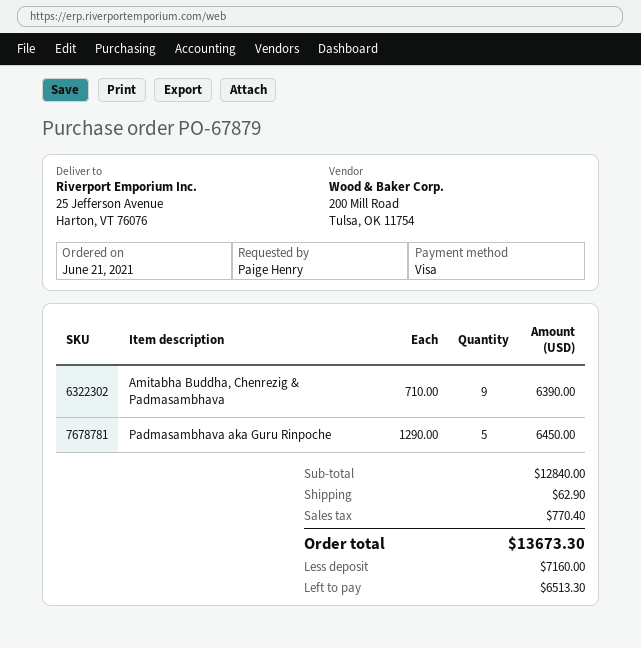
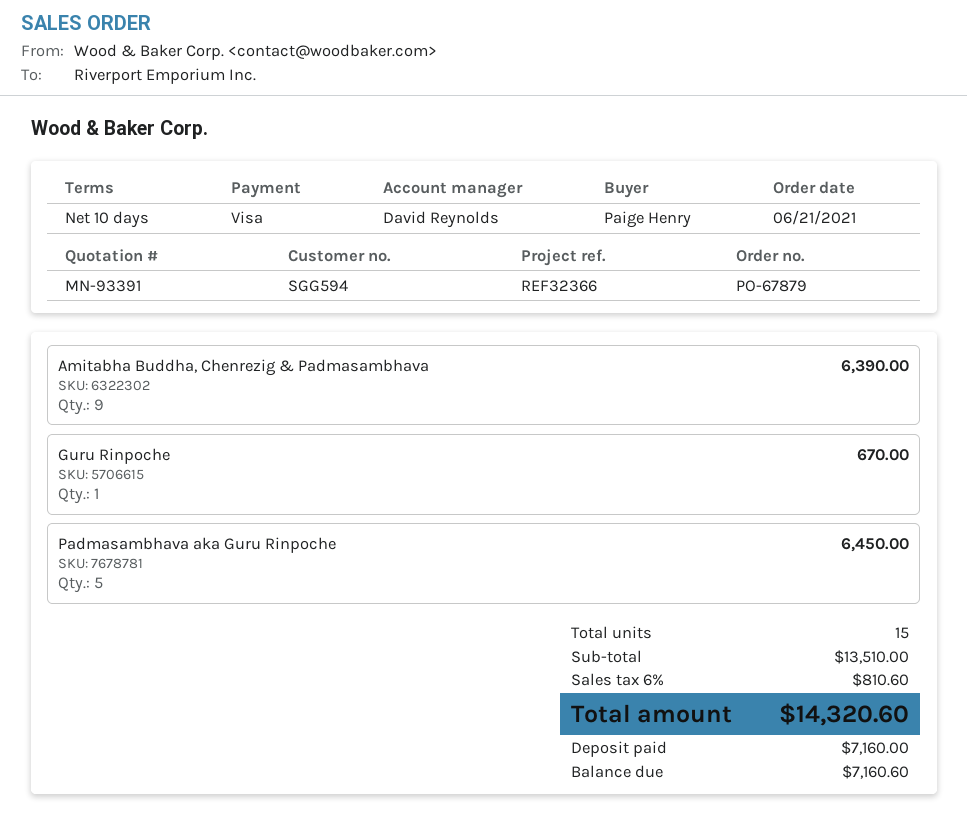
Guru Rinpoche: none -> 1 for 670.00
subtotal: 12840.00 -> 13510.00
shipping: 62.90 -> none
tax: 770.40 -> 810.60
total: 13673.30 -> 14320.60
balance: 6513.30 -> 7160.60

